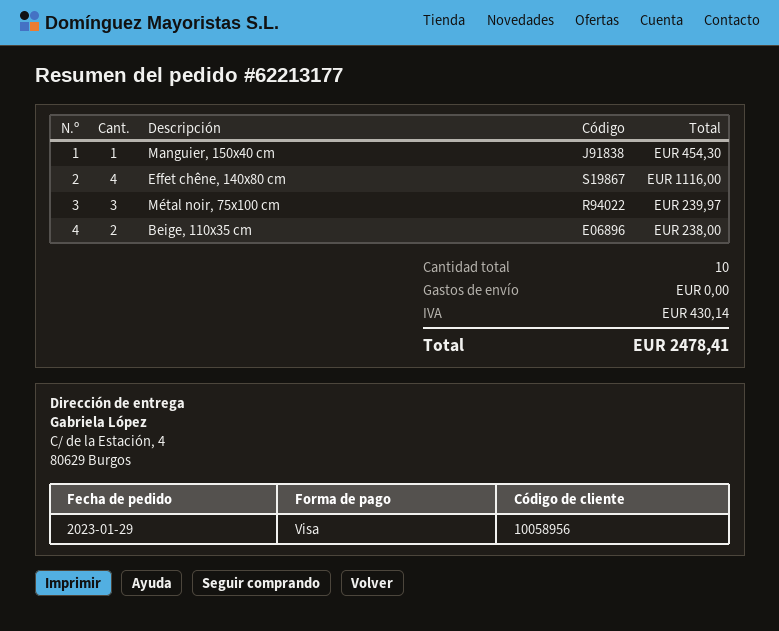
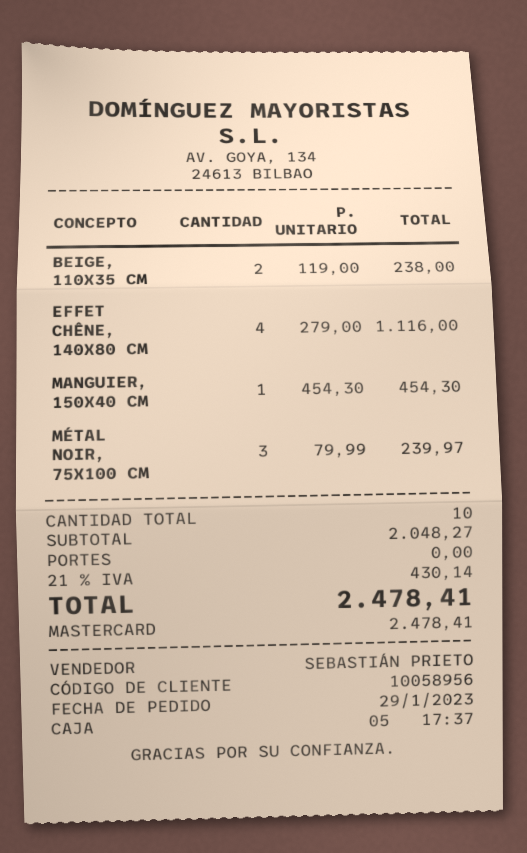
payment method: Visa -> Mastercard

